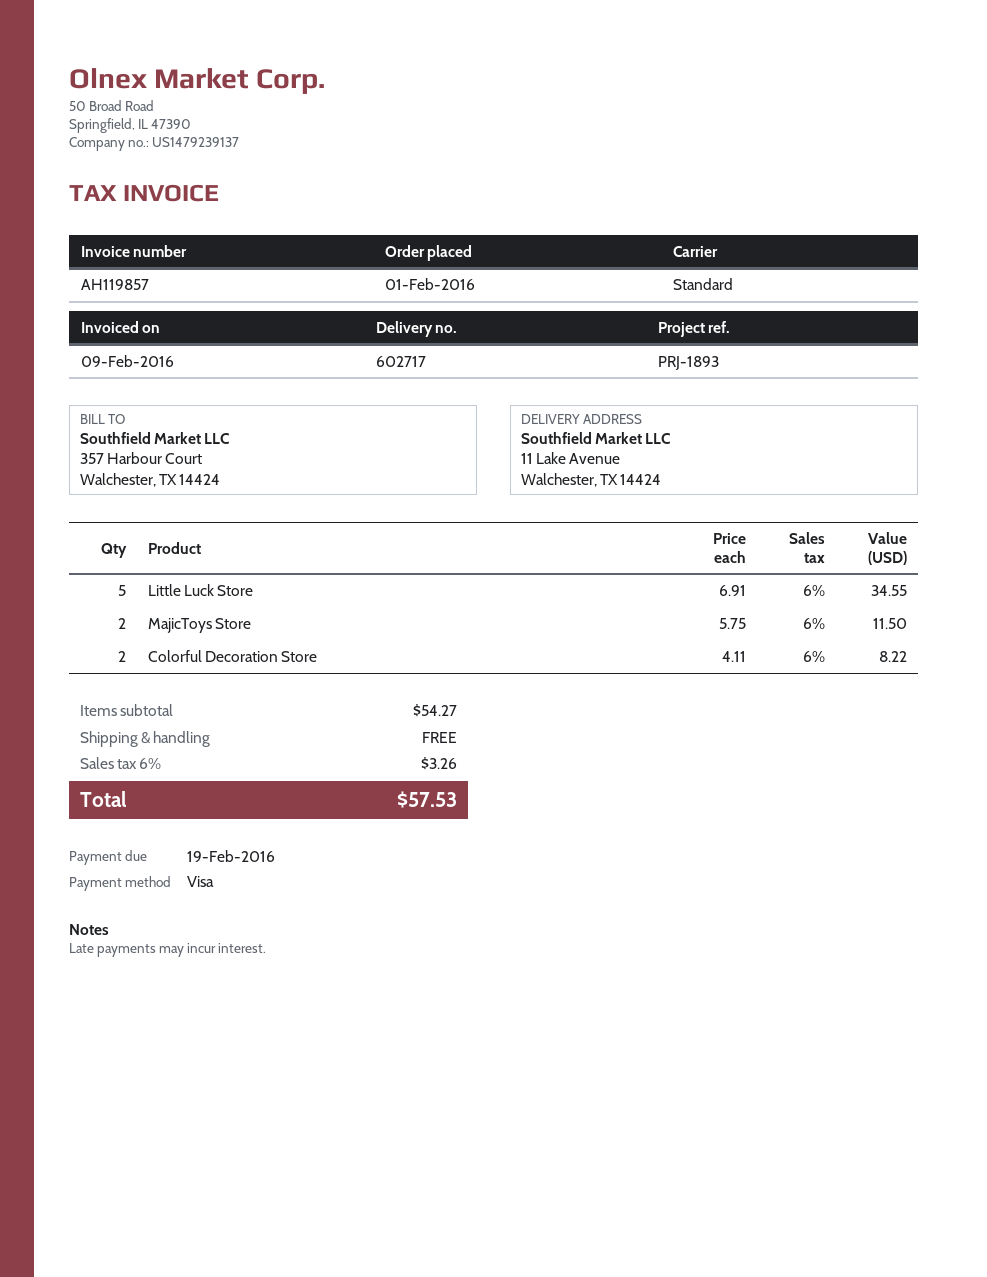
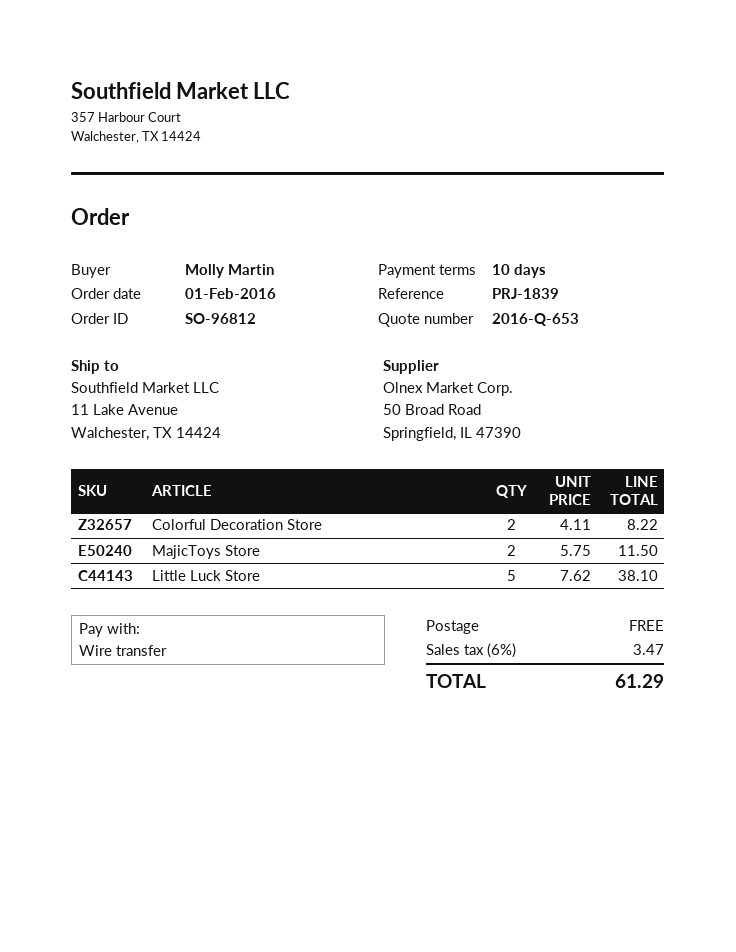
reference: PRJ-1893 -> PRJ-1839
payment method: Visa -> bank transfer
Little Luck Store: 5 x 6.91 = 34.55 -> 5 x 7.62 = 38.10
tax: 6% = 3.26 -> 6% = 3.47
total: 57.53 -> 61.29

